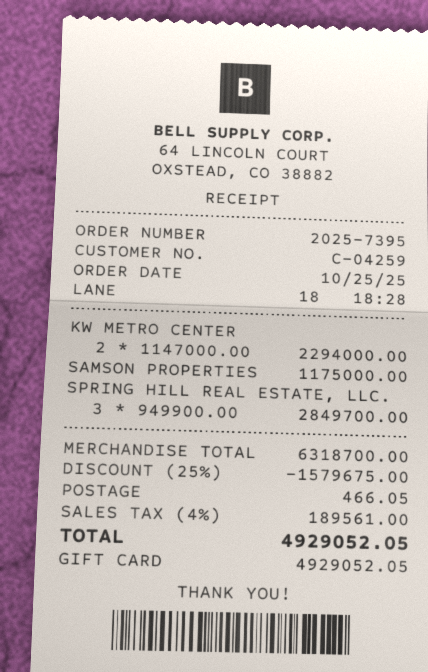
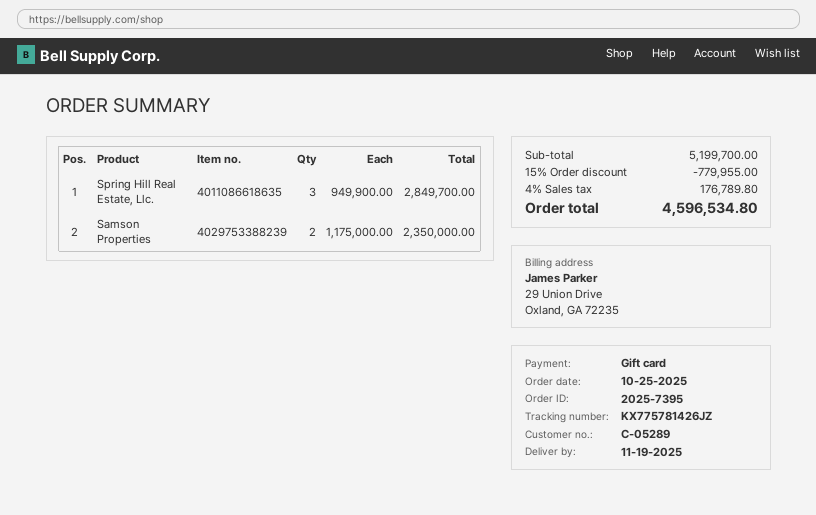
customer number: C-04259 -> C-05289
KW METRO CENTER: 2 x 1147000.00 = 2294000.00 -> none
SAMSON PROPERTIES: 1 x 1175000.00 = 1175000.00 -> 2 x 1175000.00 = 2350000.00
subtotal: 6318700.00 -> 5199700.00
discount: 25% = 1579675.00 -> 15% = 779955.00
shipping: 466.05 -> none
tax: 4% = 189561.00 -> 4% = 176789.80
total: 4929052.05 -> 4596534.80

